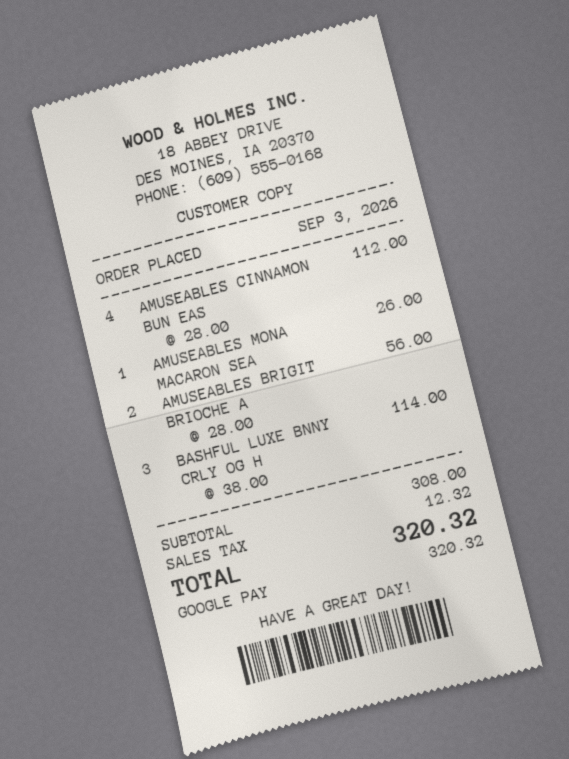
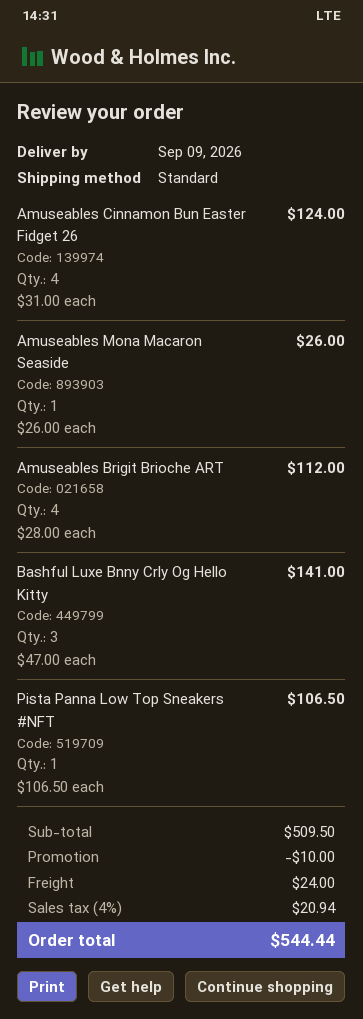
AMUSEABLES CINNAMON BUN EAS: 4 x 28.00 = 112.00 -> 4 x 31.00 = 124.00
AMUSEABLES BRIGIT BRIOCHE A: 2 x 28.00 = 56.00 -> 4 x 28.00 = 112.00
BASHFUL LUXE BNNY CRLY OG H: 3 x 38.00 = 114.00 -> 3 x 47.00 = 141.00
Pista Panna Low Top Sneakers #NFT: none -> 1 x 106.50 = 106.50
subtotal: 308.00 -> 509.50
discount: none -> 10.00
shipping: none -> 24.00
tax: 12.32 -> 20.94
total: 320.32 -> 544.44

